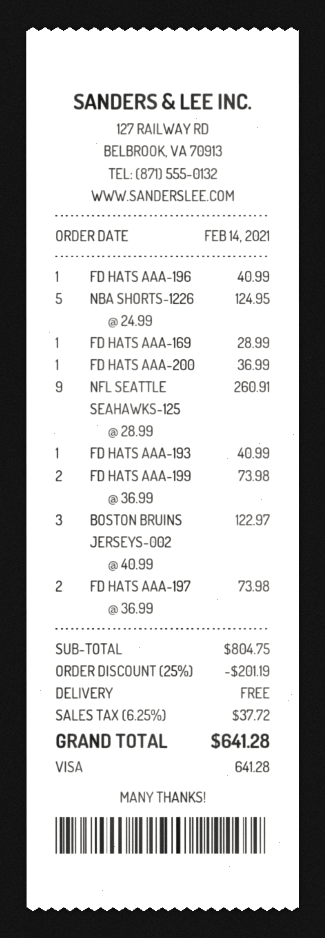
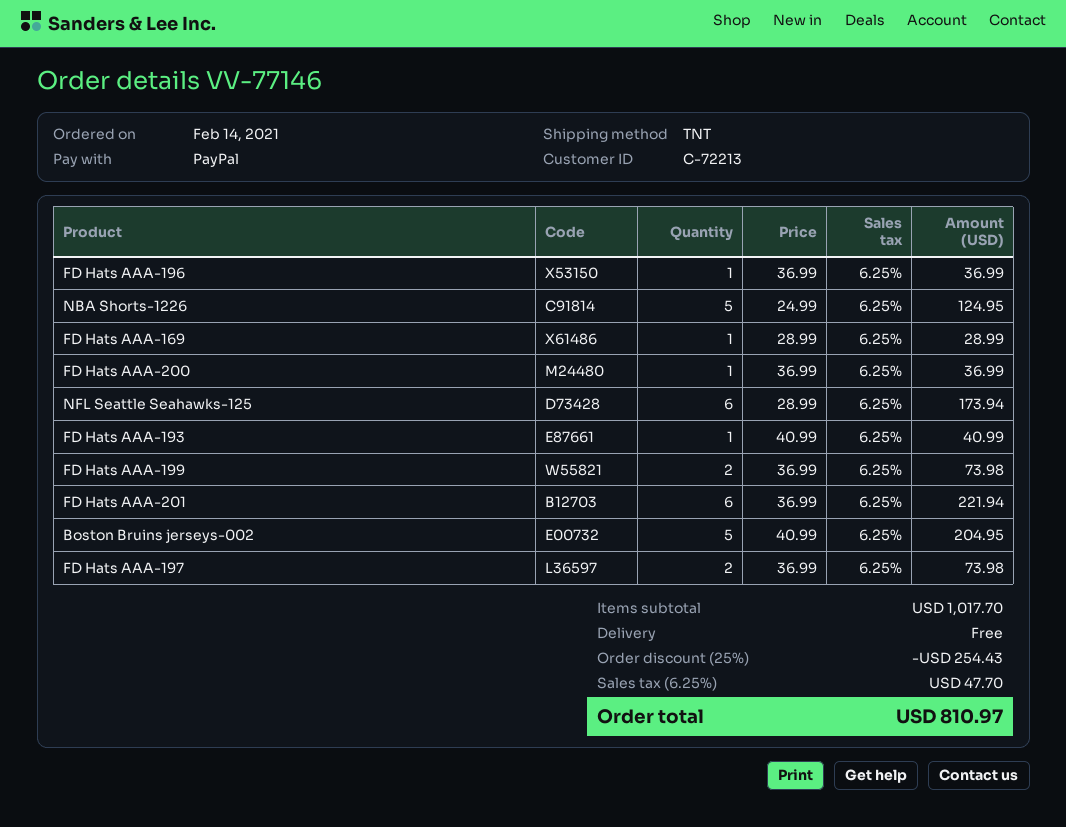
payment method: Visa -> PayPal
FD HATS AAA-196: 1 x 40.99 = 40.99 -> 1 x 36.99 = 36.99
NFL SEATTLE SEAHAWKS-125: 9 x 28.99 = 260.91 -> 6 x 28.99 = 173.94
BOSTON BRUINS JERSEYS-002: 3 x 40.99 = 122.97 -> 5 x 40.99 = 204.95
FD Hats AAA-201: none -> 6 x 36.99 = 221.94
subtotal: 804.75 -> 1017.70
discount: 25% = 201.19 -> 25% = 254.43
tax: 6.25% = 37.72 -> 6.25% = 47.70
total: 641.28 -> 810.97

